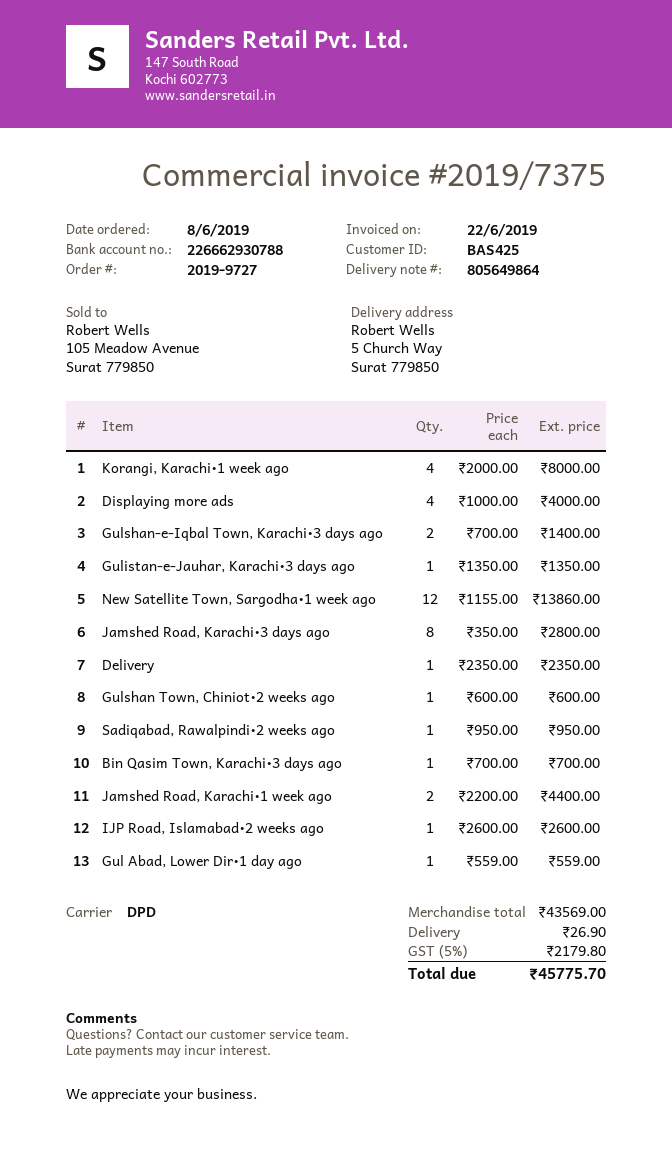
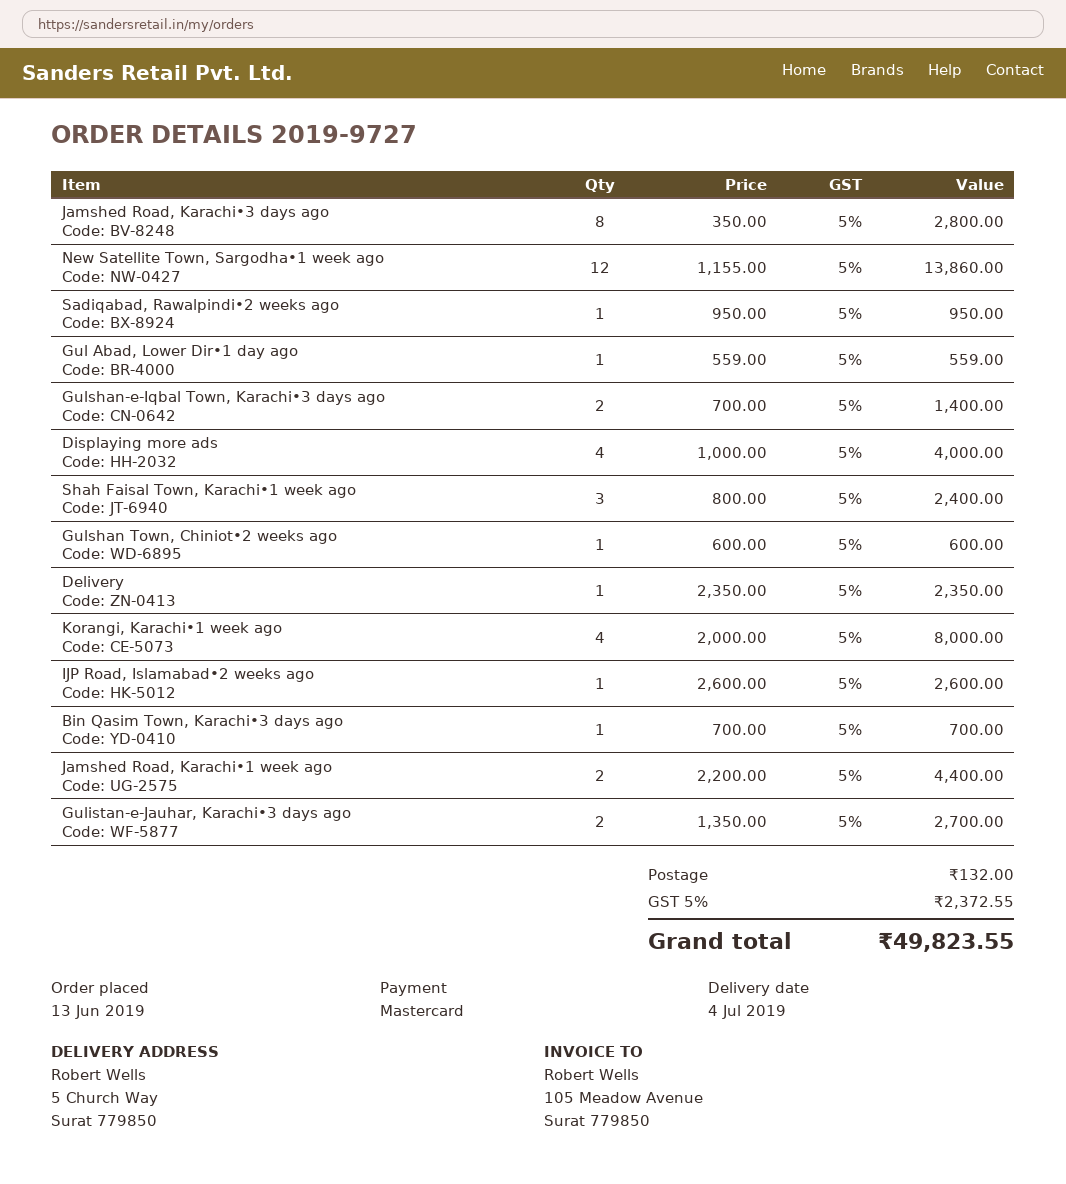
order date: 2019-06-08 -> 2019-06-13
Gulistan-e-Jauhar, Karachi•3 days ago: 1 x 1350.00 = 1350.00 -> 2 x 1350.00 = 2700.00
Shah Faisal Town, Karachi•1 week ago: none -> 3 x 800.00 = 2400.00
shipping: 26.90 -> 132.00
tax: 5% = 2179.80 -> 5% = 2372.55
total: 45775.70 -> 49823.55

